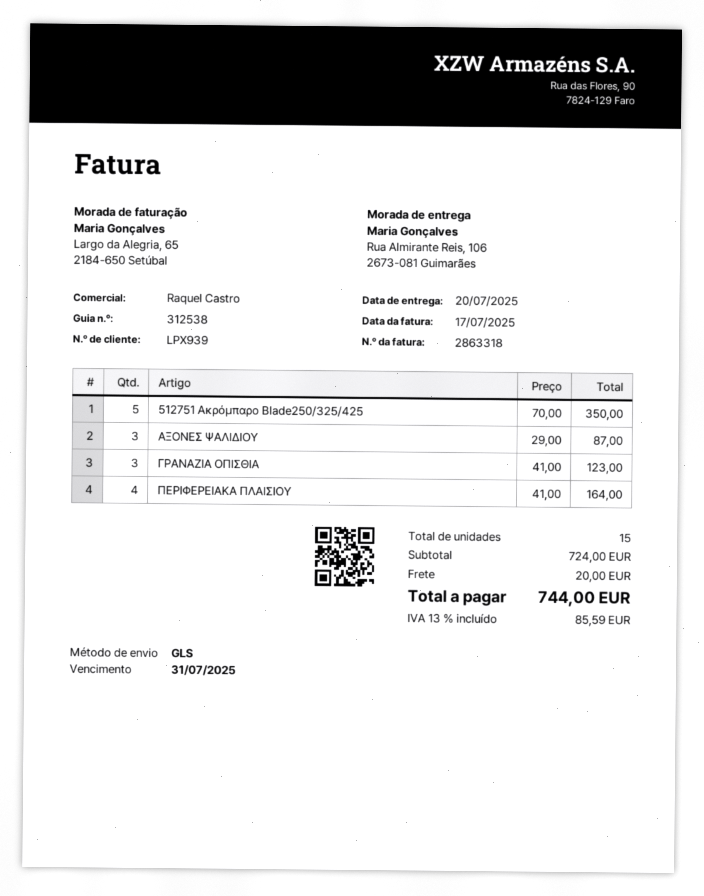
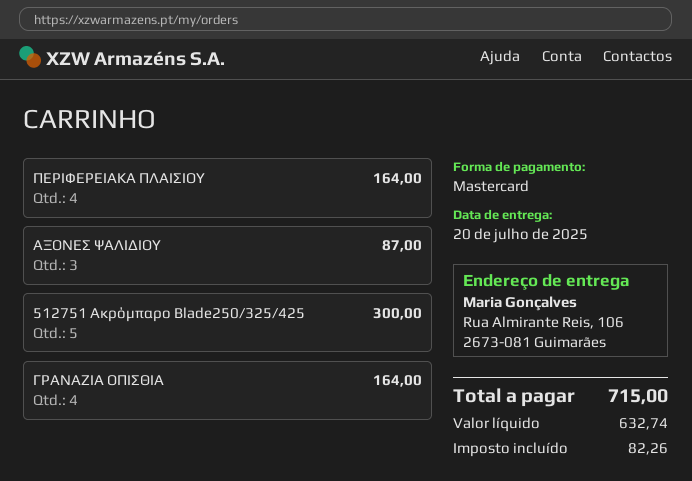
512751 Ακρόμπαρο Blade250/325/425: 5 for 350.00 -> 5 for 300.00
ΓΡΑΝΑΖΙΑ ΟΠΙΣΘΙΑ: 3 for 123.00 -> 4 for 164.00
shipping: 20.00 -> none
tax: 85.59 -> 82.26
total: 744.00 -> 715.00

